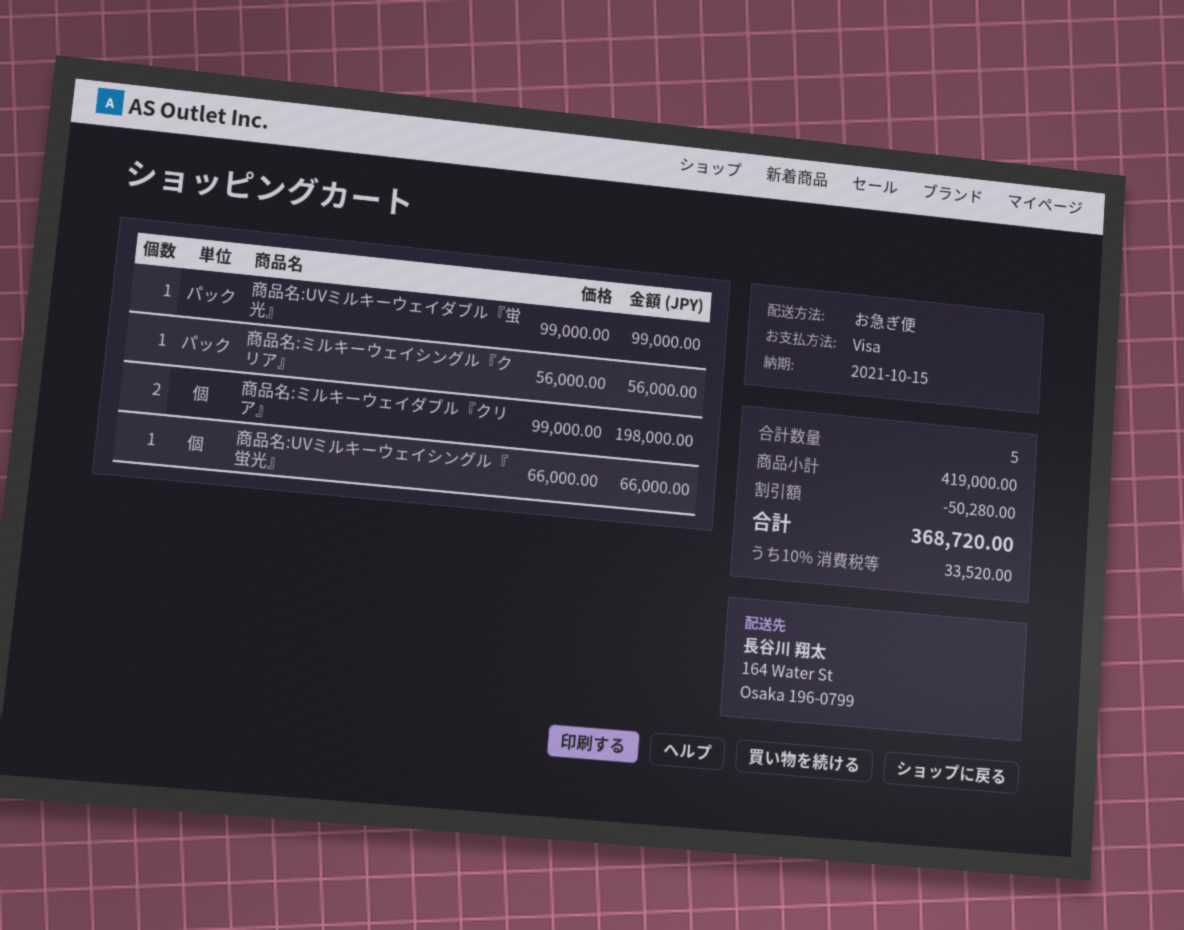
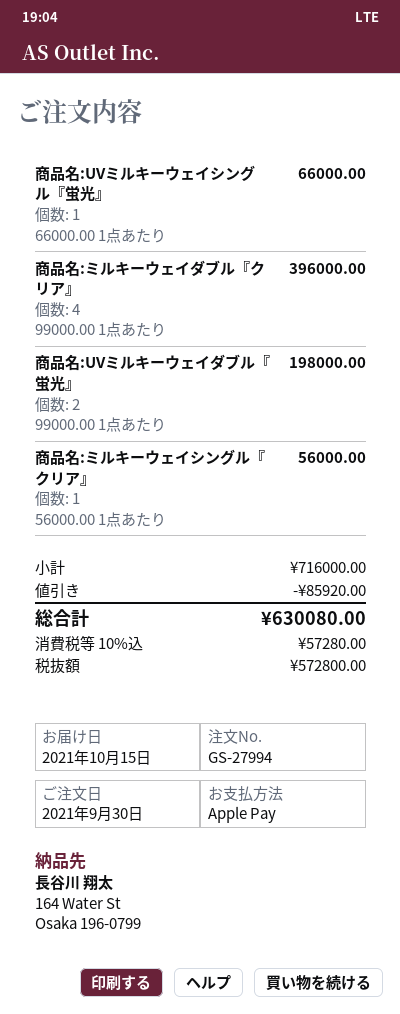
payment method: Visa -> Apple Pay
商品名:UVミルキーウェイダブル『蛍光』: 1 x 99000.00 = 99000.00 -> 2 x 99000.00 = 198000.00
商品名:ミルキーウェイダブル『クリア』: 2 x 99000.00 = 198000.00 -> 4 x 99000.00 = 396000.00
subtotal: 419000.00 -> 716000.00
discount: 50280.00 -> 85920.00
tax: 10% = 33520.00 -> 10% = 57280.00
total: 368720.00 -> 630080.00

